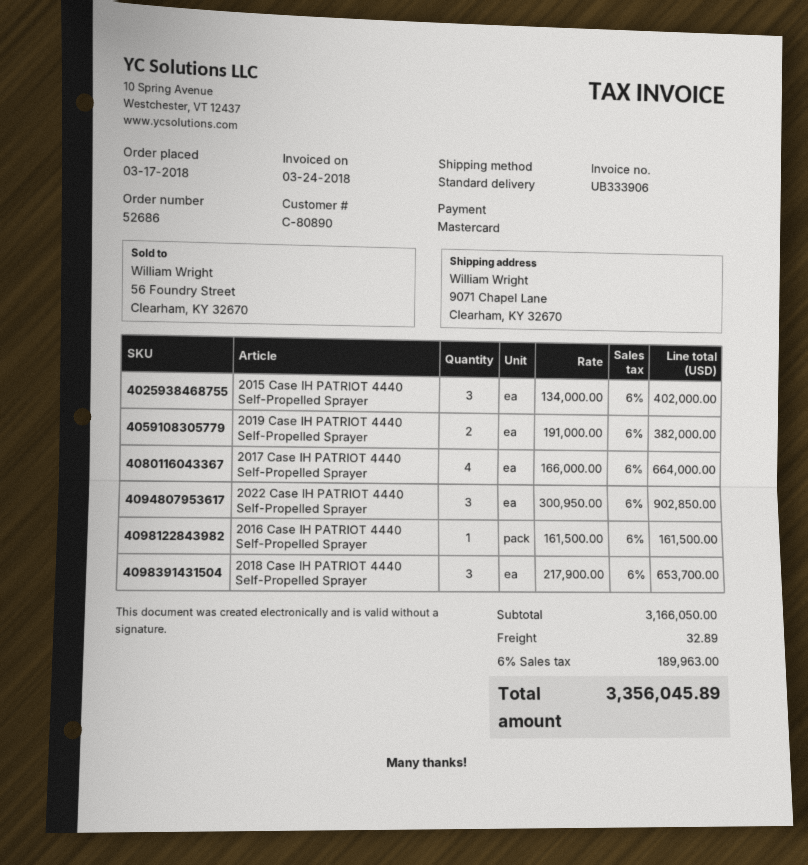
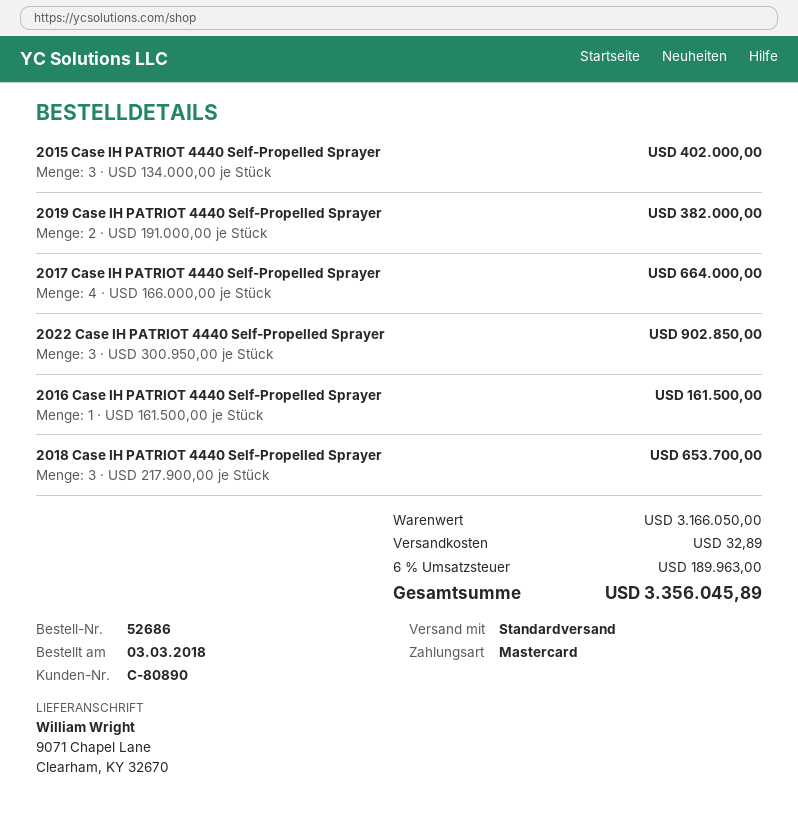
order date: 2018-03-17 -> 2018-03-03

